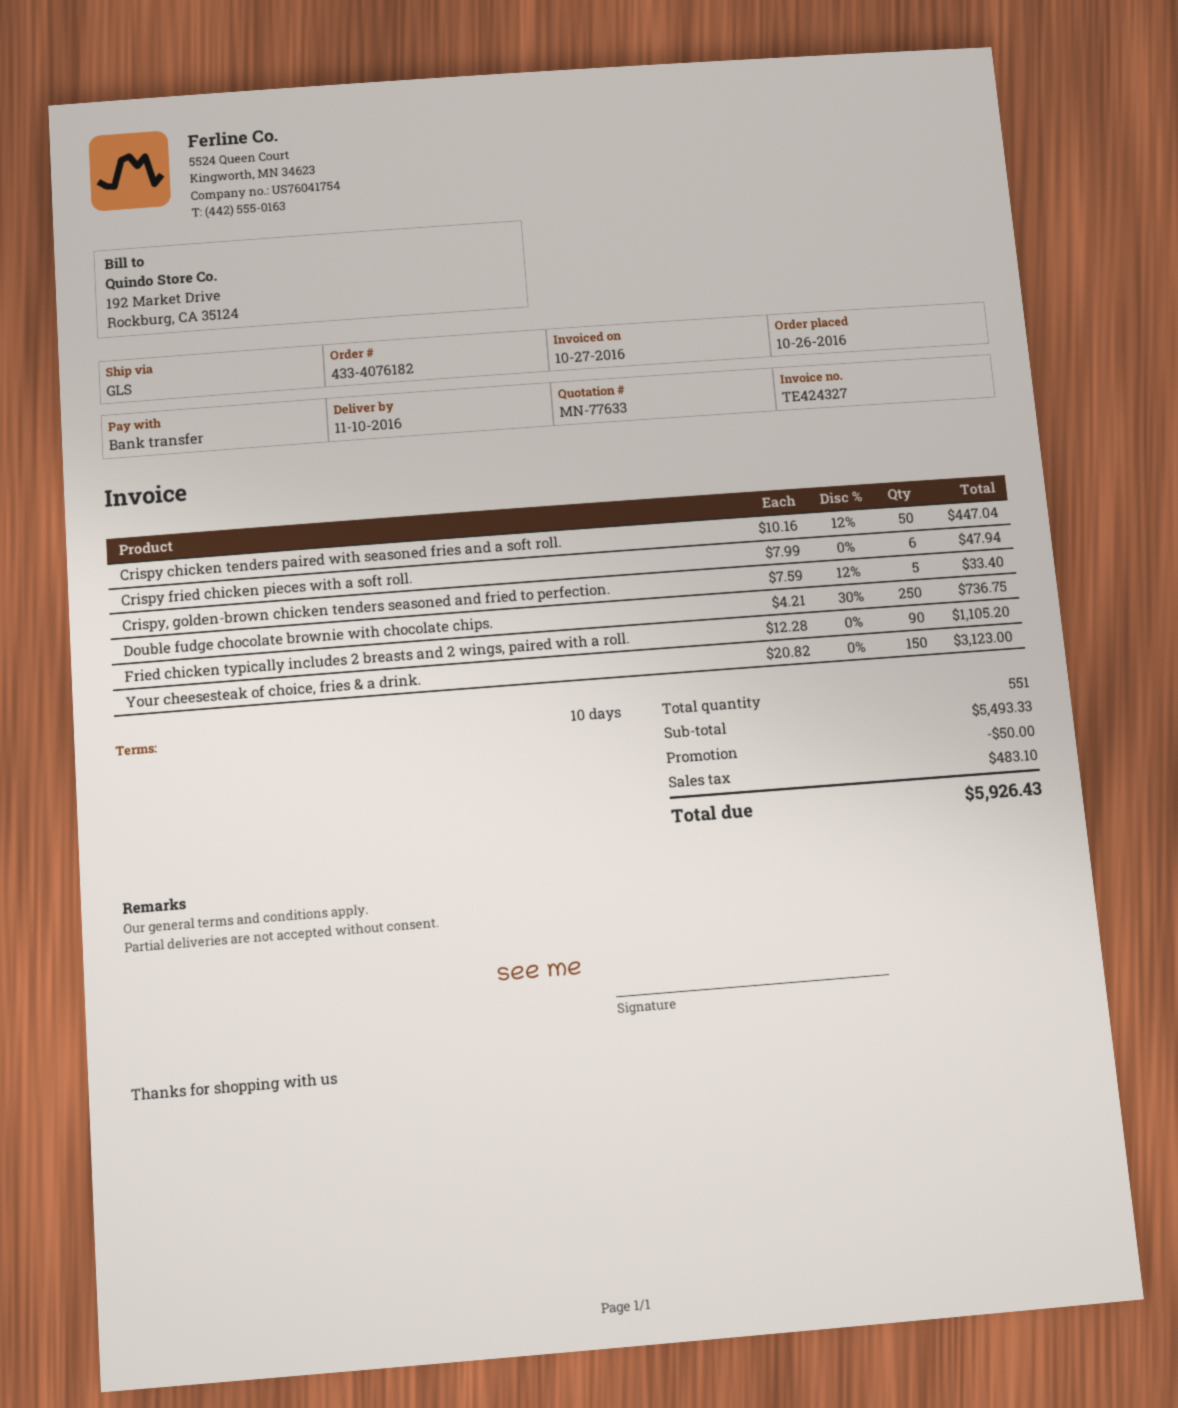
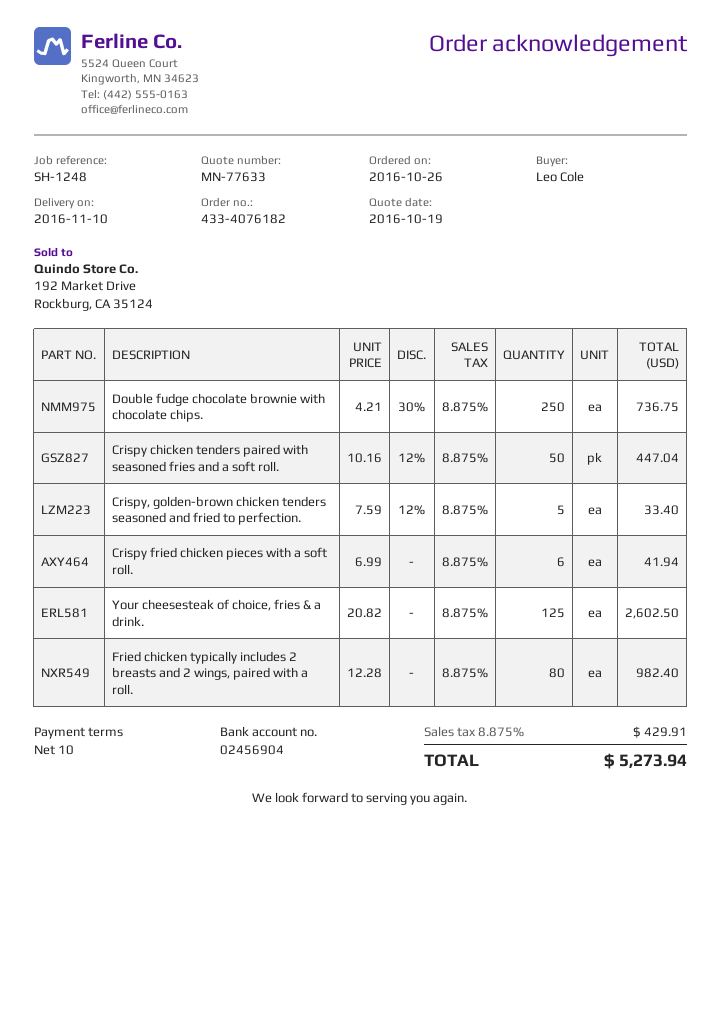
Crispy fried chicken pieces with a soft roll.: 6 x 7.99 = 47.94 -> 6 x 6.99 = 41.94
Fried chicken typically includes 2 breasts and 2 wings, paired with a roll.: 90 x 12.28 = 1105.20 -> 80 x 12.28 = 982.40
Your cheesesteak of choice, fries & a drink.: 150 x 20.82 = 3123.00 -> 125 x 20.82 = 2602.50
discount: 50.00 -> none
tax: 483.10 -> 429.91
total: 5926.43 -> 5273.94

